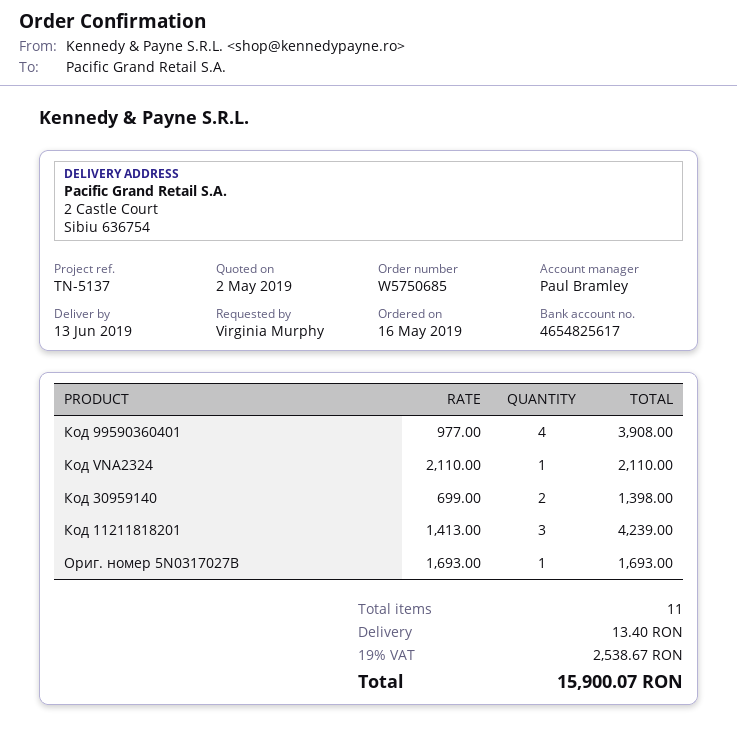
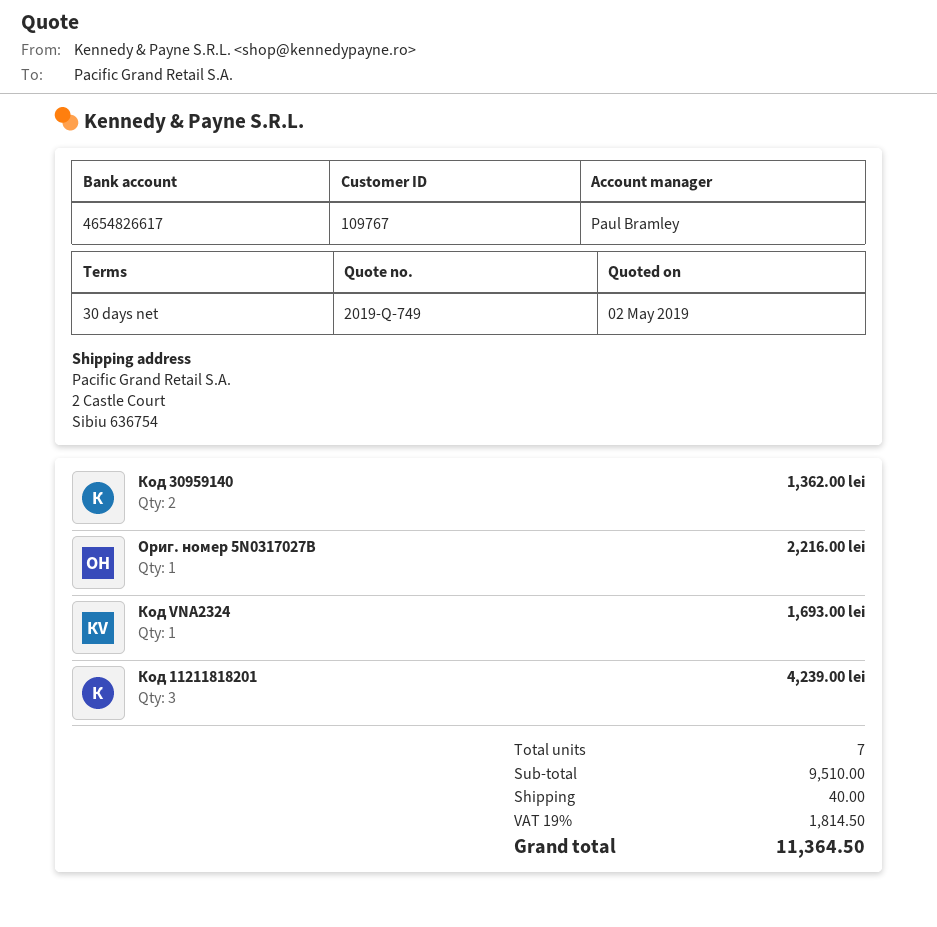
bank account: 4654825617 -> 4654826617
Код 99590360401: 4 for 3908.00 -> none
Код VNA2324: 1 for 2110.00 -> 1 for 1693.00
Код 30959140: 2 for 1398.00 -> 2 for 1362.00
Ориг. номер 5N0317027B: 1 for 1693.00 -> 1 for 2216.00
total quantity: 11 -> 7
shipping: 13.40 -> 40.00
tax: 19% = 2538.67 -> 19% = 1814.50
total: 15900.07 -> 11364.50

